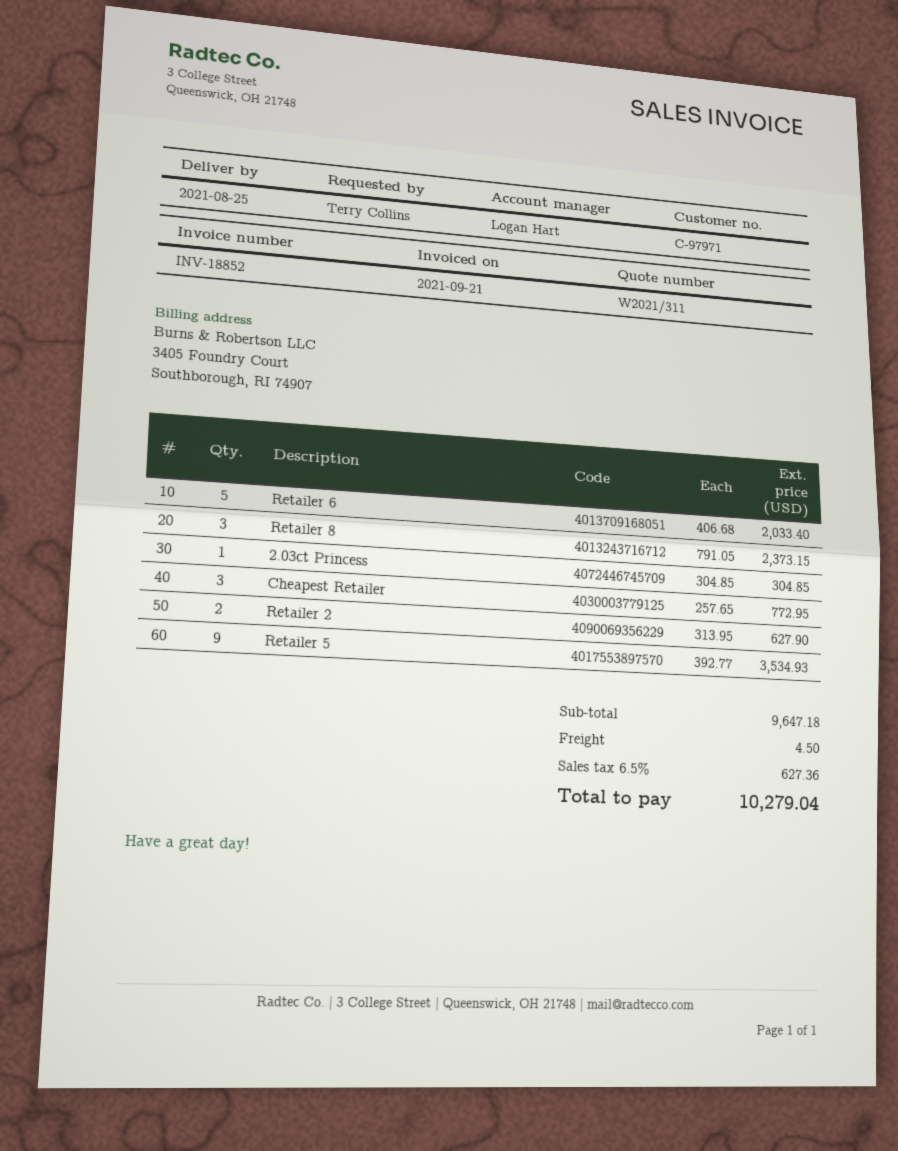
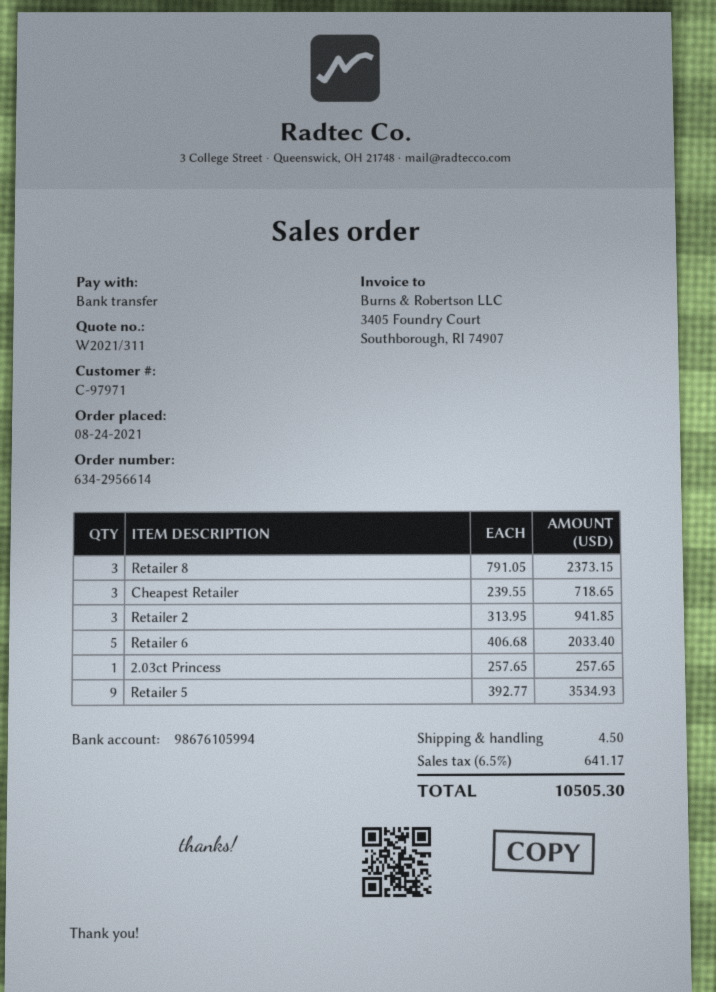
2.03ct Princess: 1 x 304.85 = 304.85 -> 1 x 257.65 = 257.65
Cheapest Retailer: 3 x 257.65 = 772.95 -> 3 x 239.55 = 718.65
Retailer 2: 2 x 313.95 = 627.90 -> 3 x 313.95 = 941.85
tax: 6.5% = 627.36 -> 6.5% = 641.17
total: 10279.04 -> 10505.30

